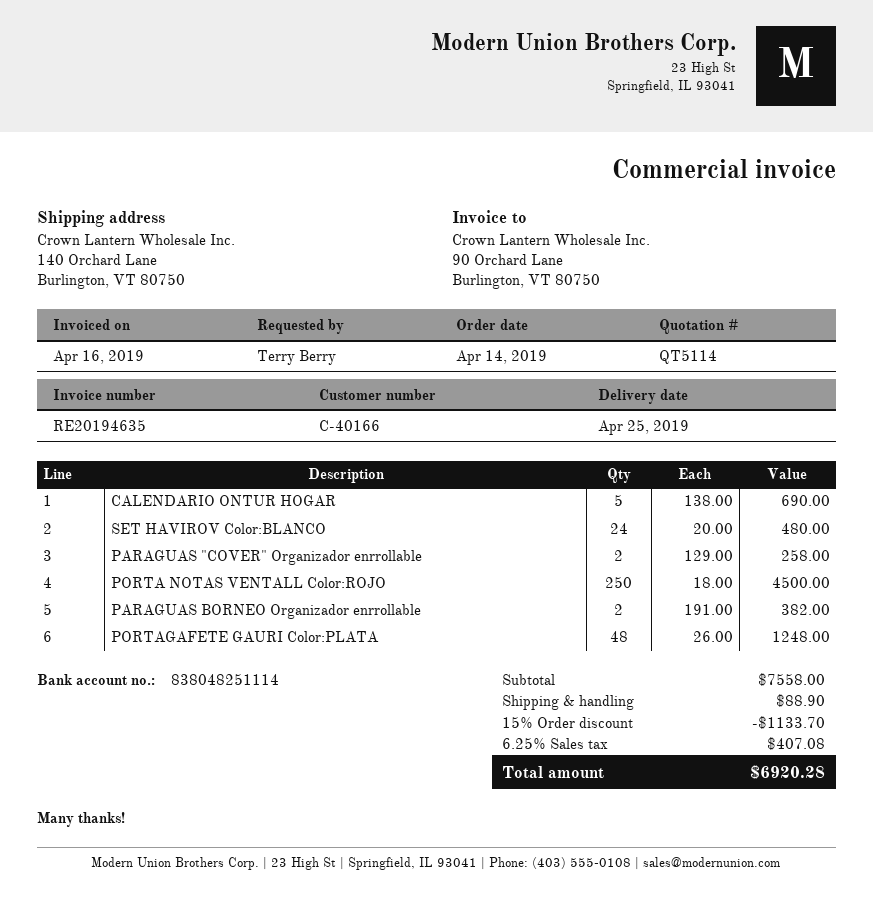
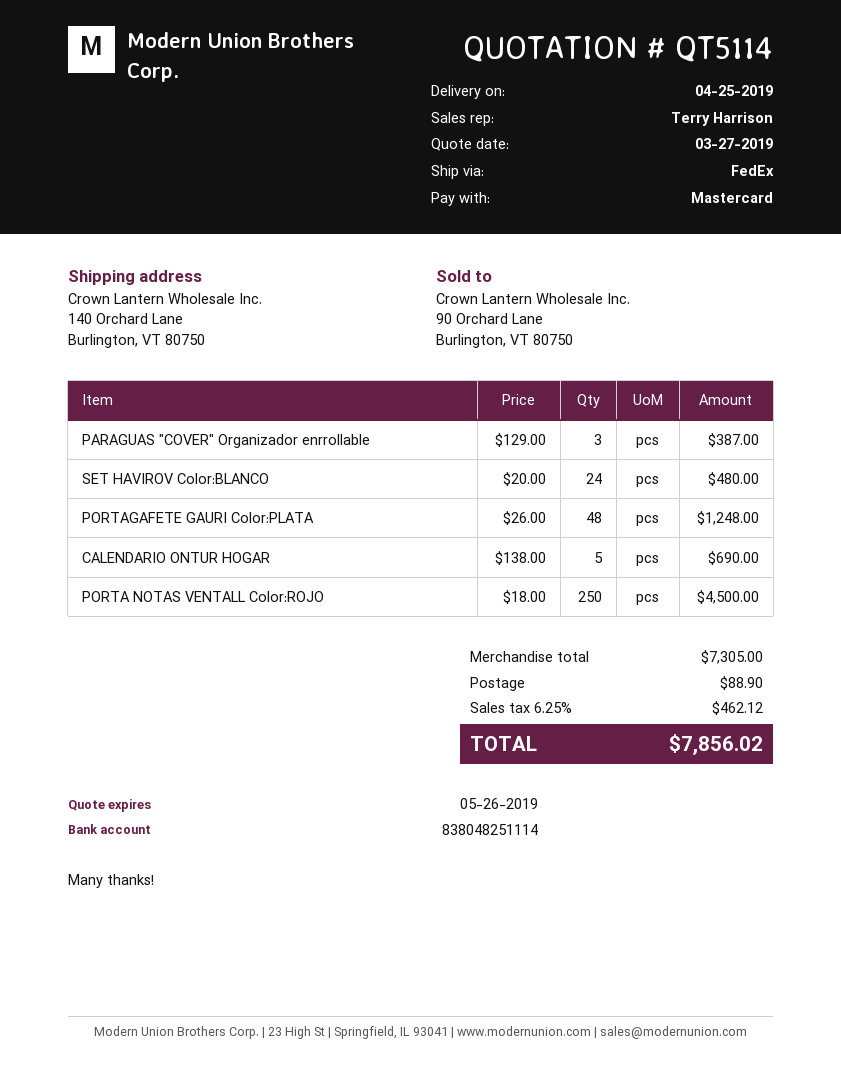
PARAGUAS "COVER" Organizador enrrollable: 2 x 129.00 = 258.00 -> 3 x 129.00 = 387.00
PARAGUAS BORNEO Organizador enrrollable: 2 x 191.00 = 382.00 -> none
subtotal: 7558.00 -> 7305.00
discount: 15% = 1133.70 -> none
tax: 6.25% = 407.08 -> 6.25% = 462.12
total: 6920.28 -> 7856.02

